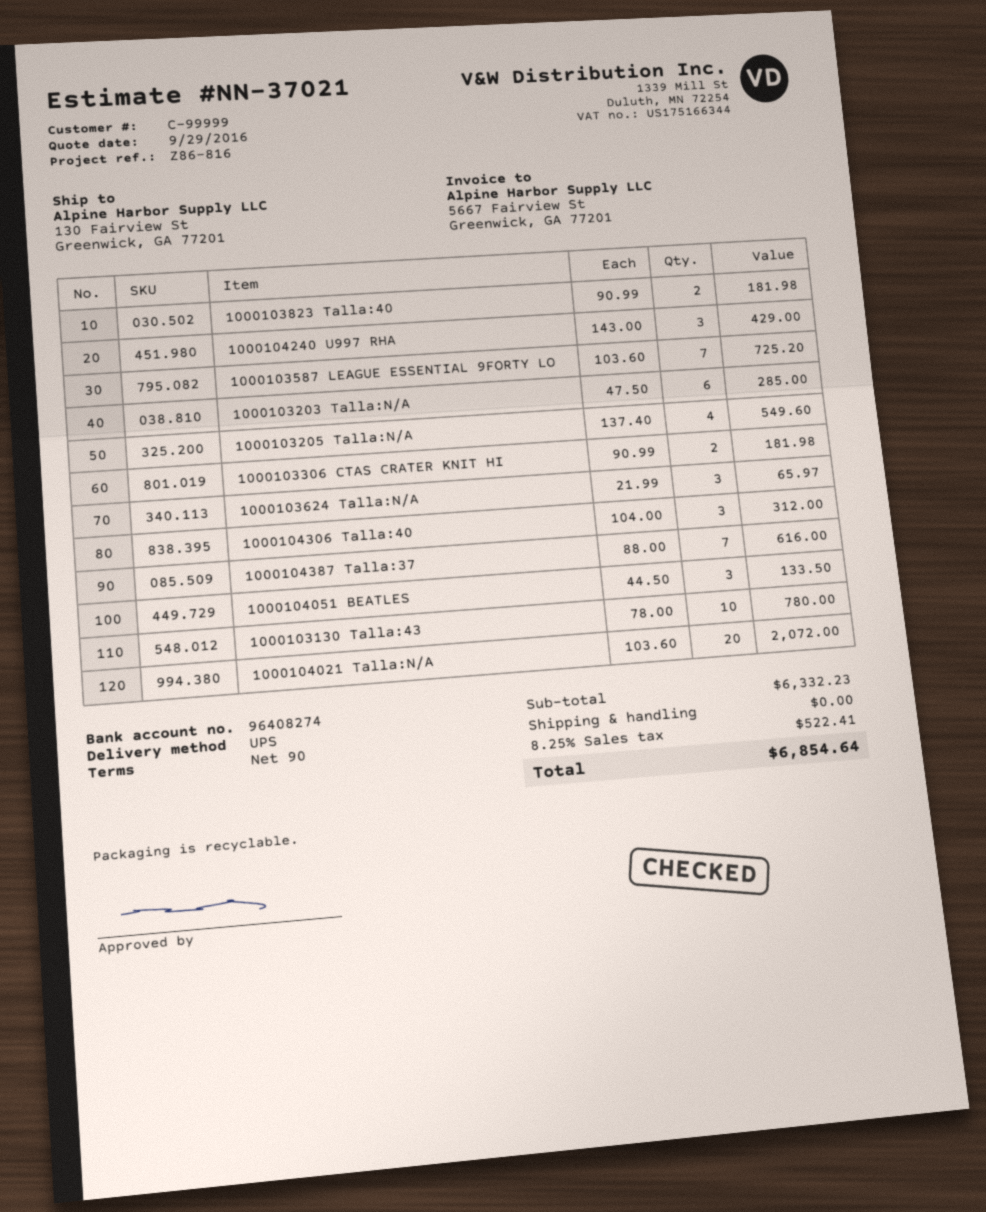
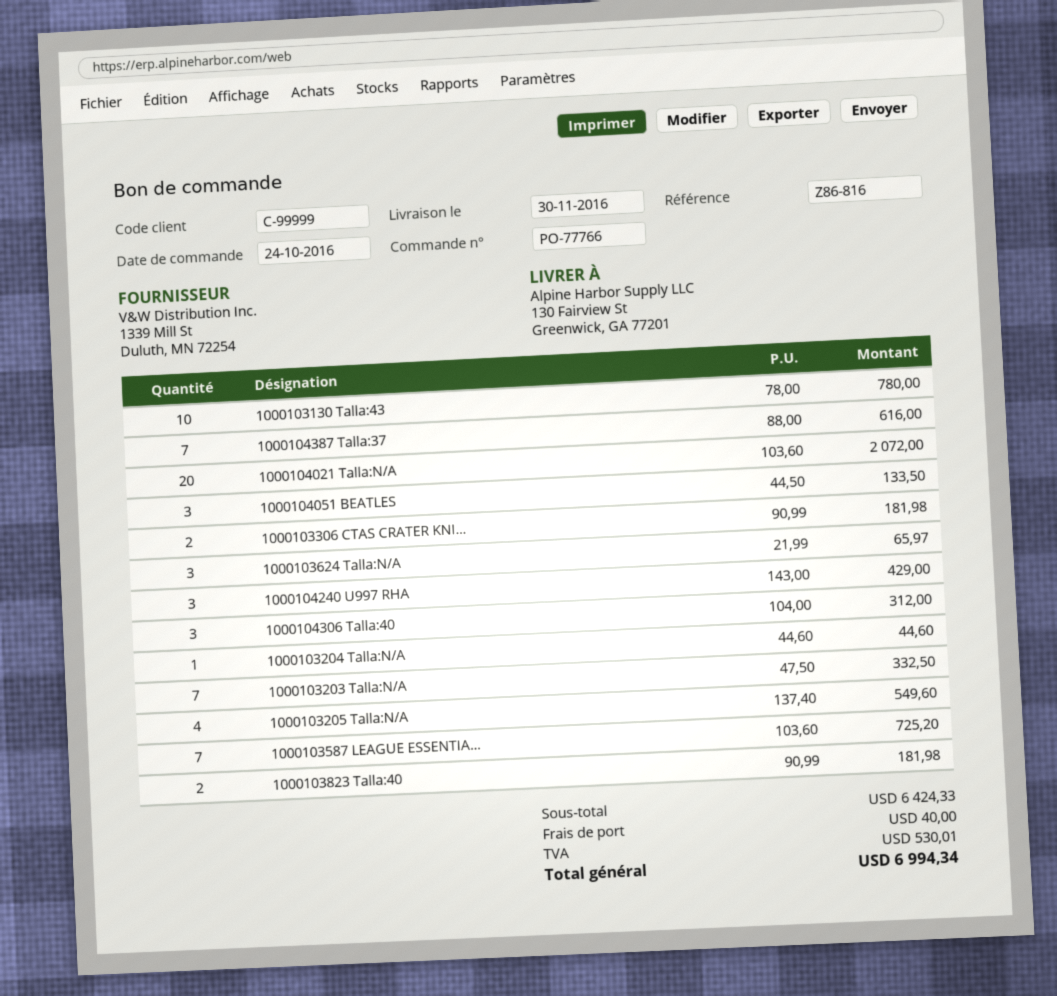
1000103203 Talla:N/A: 6 x 47.50 = 285.00 -> 7 x 47.50 = 332.50
1000103204 Talla:N/A: none -> 1 x 44.60 = 44.60
subtotal: 6332.23 -> 6424.33
shipping: 0.00 -> 40.00
tax: 522.41 -> 530.01
total: 6854.64 -> 6994.34

